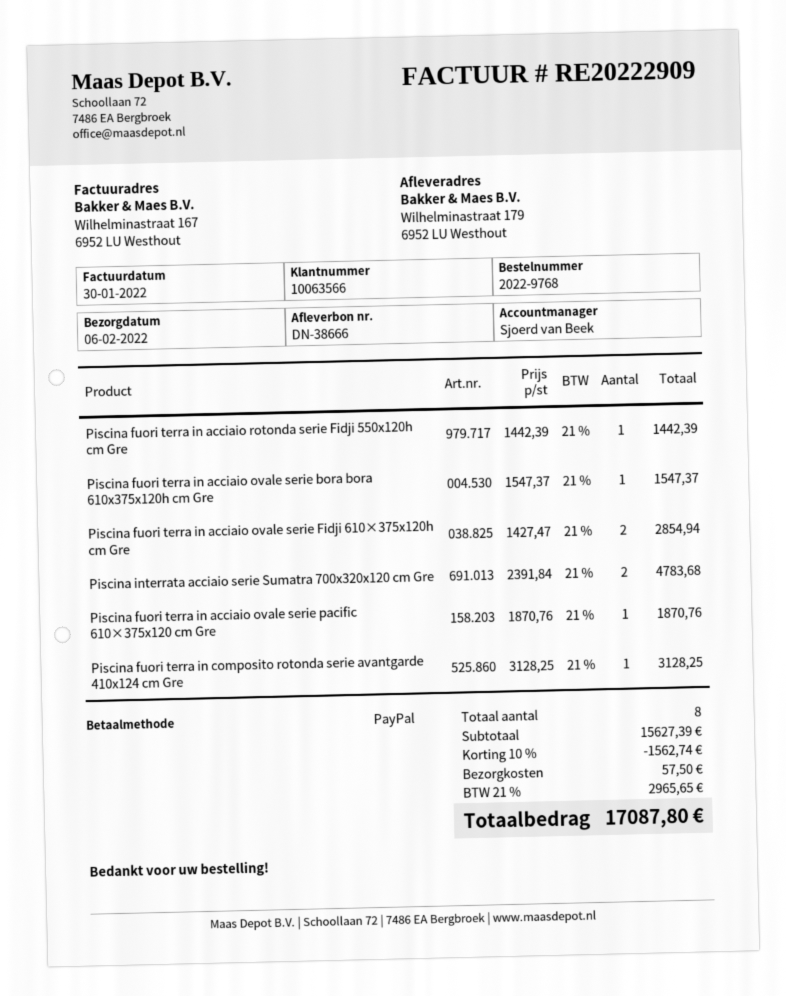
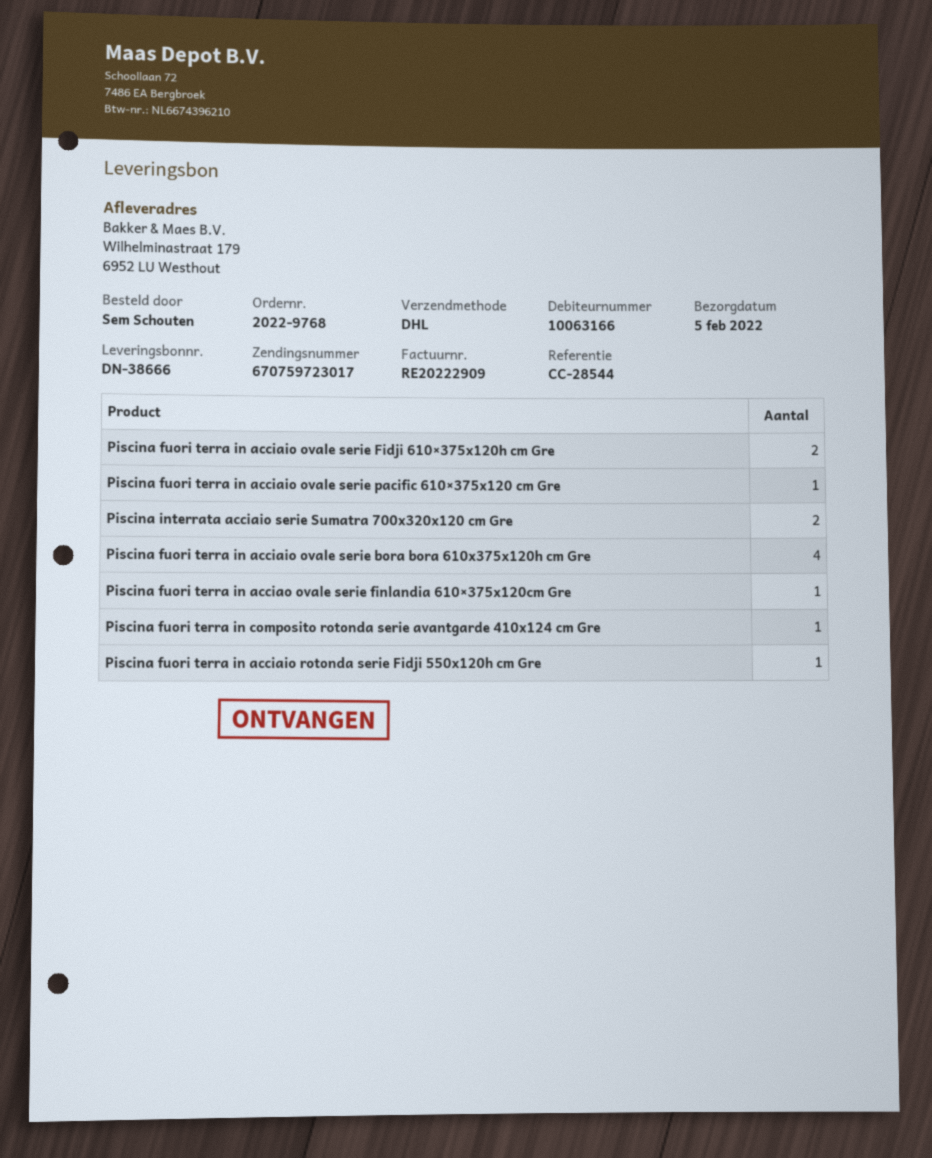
delivery date: 2022-02-06 -> 2022-02-05
customer number: 10063566 -> 10063166
Piscina fuori terra in acciaio ovale serie bora bora 610x375x120h cm Gre: 1 -> 4
Piscina fuori terra in acciao ovale serie finlandia 610×375x120cm Gre: none -> 1

